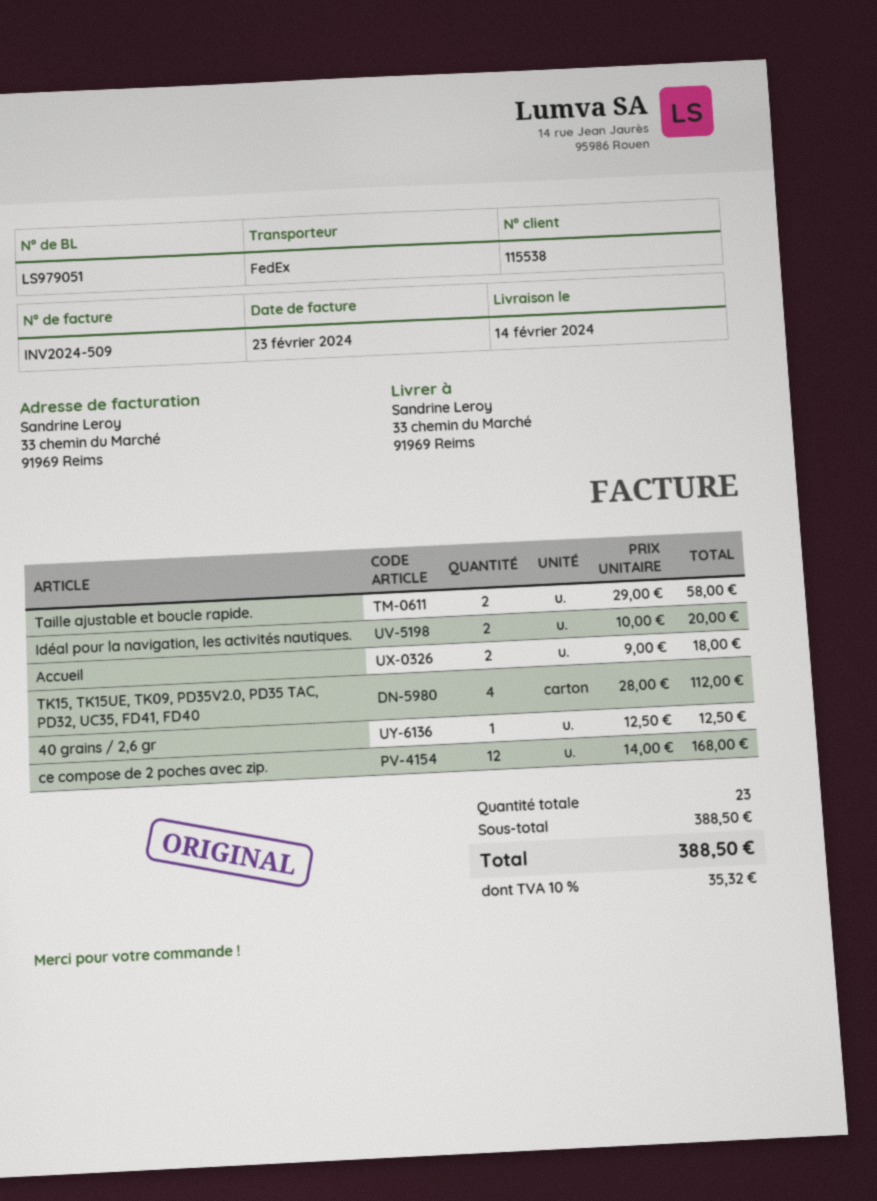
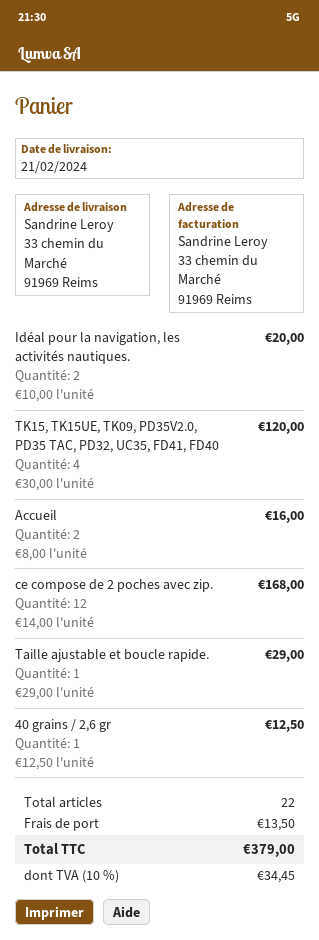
delivery date: 2024-02-14 -> 2024-02-21
Taille ajustable et boucle rapide.: 2 x 29.00 = 58.00 -> 1 x 29.00 = 29.00
Accueil: 2 x 9.00 = 18.00 -> 2 x 8.00 = 16.00
TK15, TK15UE, TK09, PD35V2.0, PD35 TAC, PD32, UC35, FD41, FD40: 4 x 28.00 = 112.00 -> 4 x 30.00 = 120.00
total quantity: 23 -> 22
shipping: none -> 13.50
tax: 10% = 35.32 -> 10% = 34.45
total: 388.50 -> 379.00

